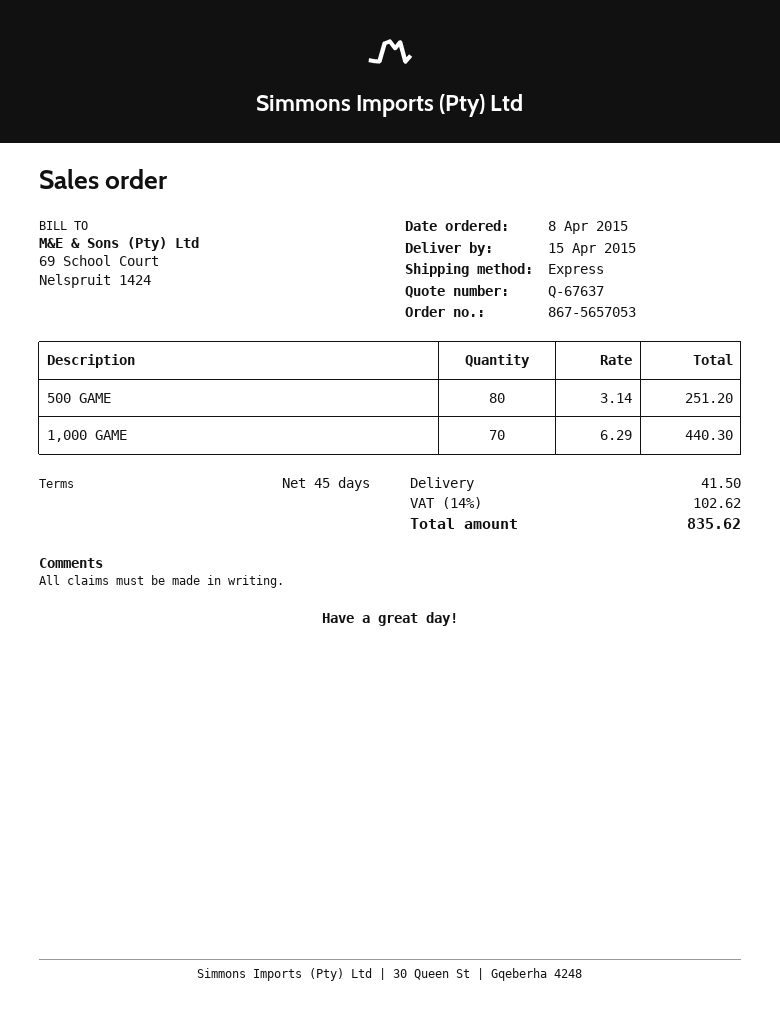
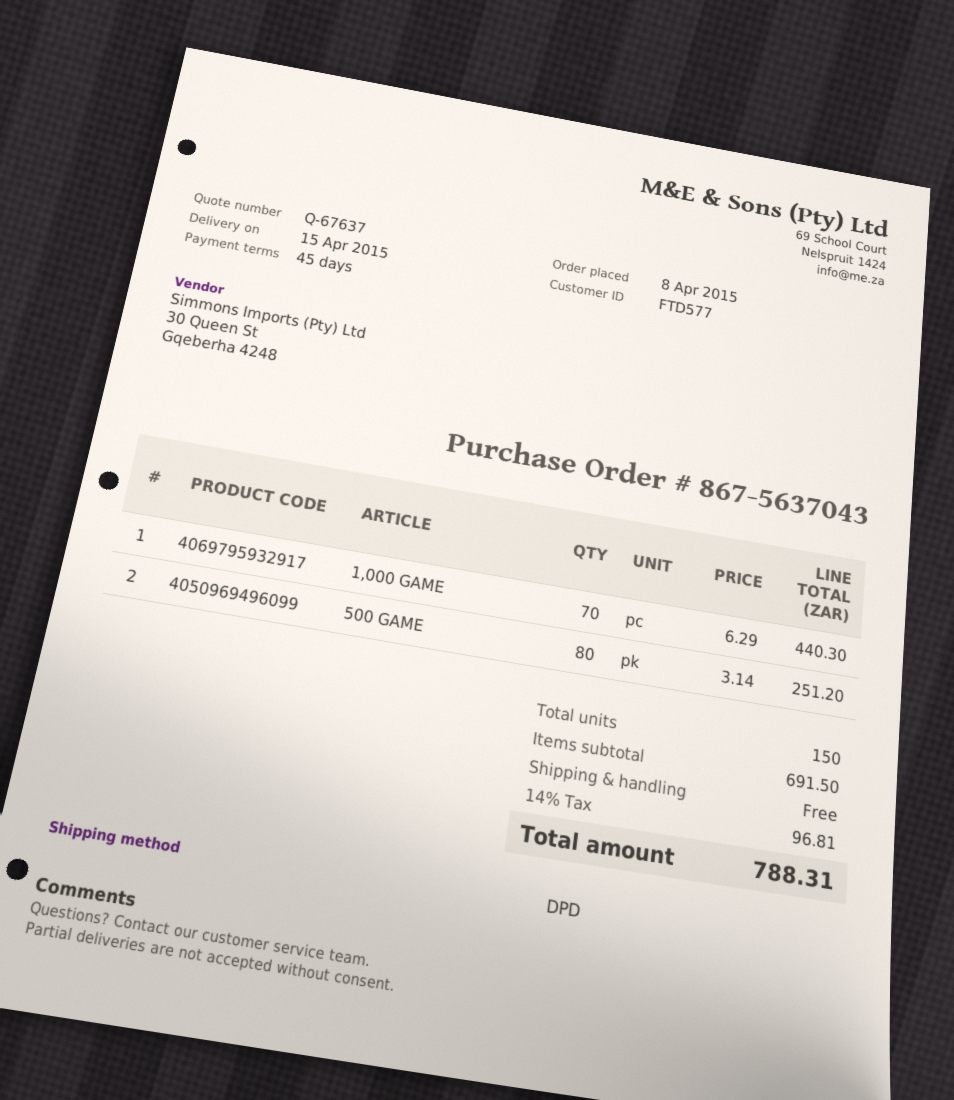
order number: 867-5657053 -> 867-5637043
shipping method: express -> DPD
shipping: 41.50 -> 0.00
tax: 14% = 102.62 -> 14% = 96.81
total: 835.62 -> 788.31

